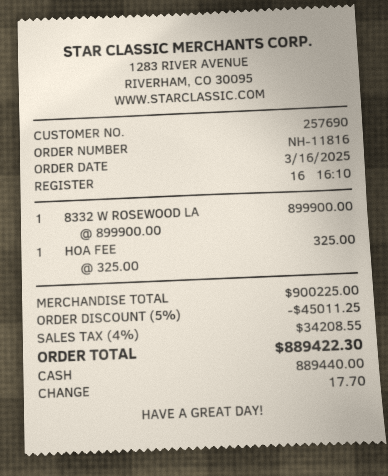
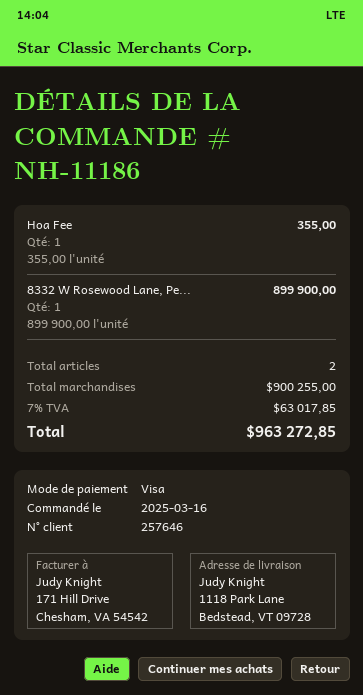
order number: NH-11816 -> NH-11186
customer number: 257690 -> 257646
payment method: cash -> Visa
HOA FEE: 1 x 325.00 = 325.00 -> 1 x 355.00 = 355.00
subtotal: 900225.00 -> 900255.00
discount: 5% = 45011.25 -> none
tax: 4% = 34208.55 -> 7% = 63017.85
total: 889422.30 -> 963272.85

